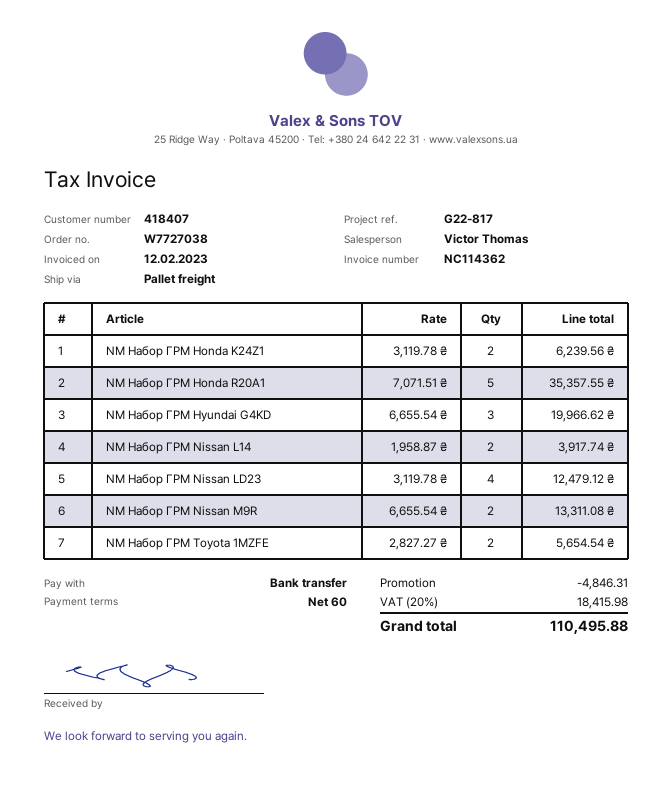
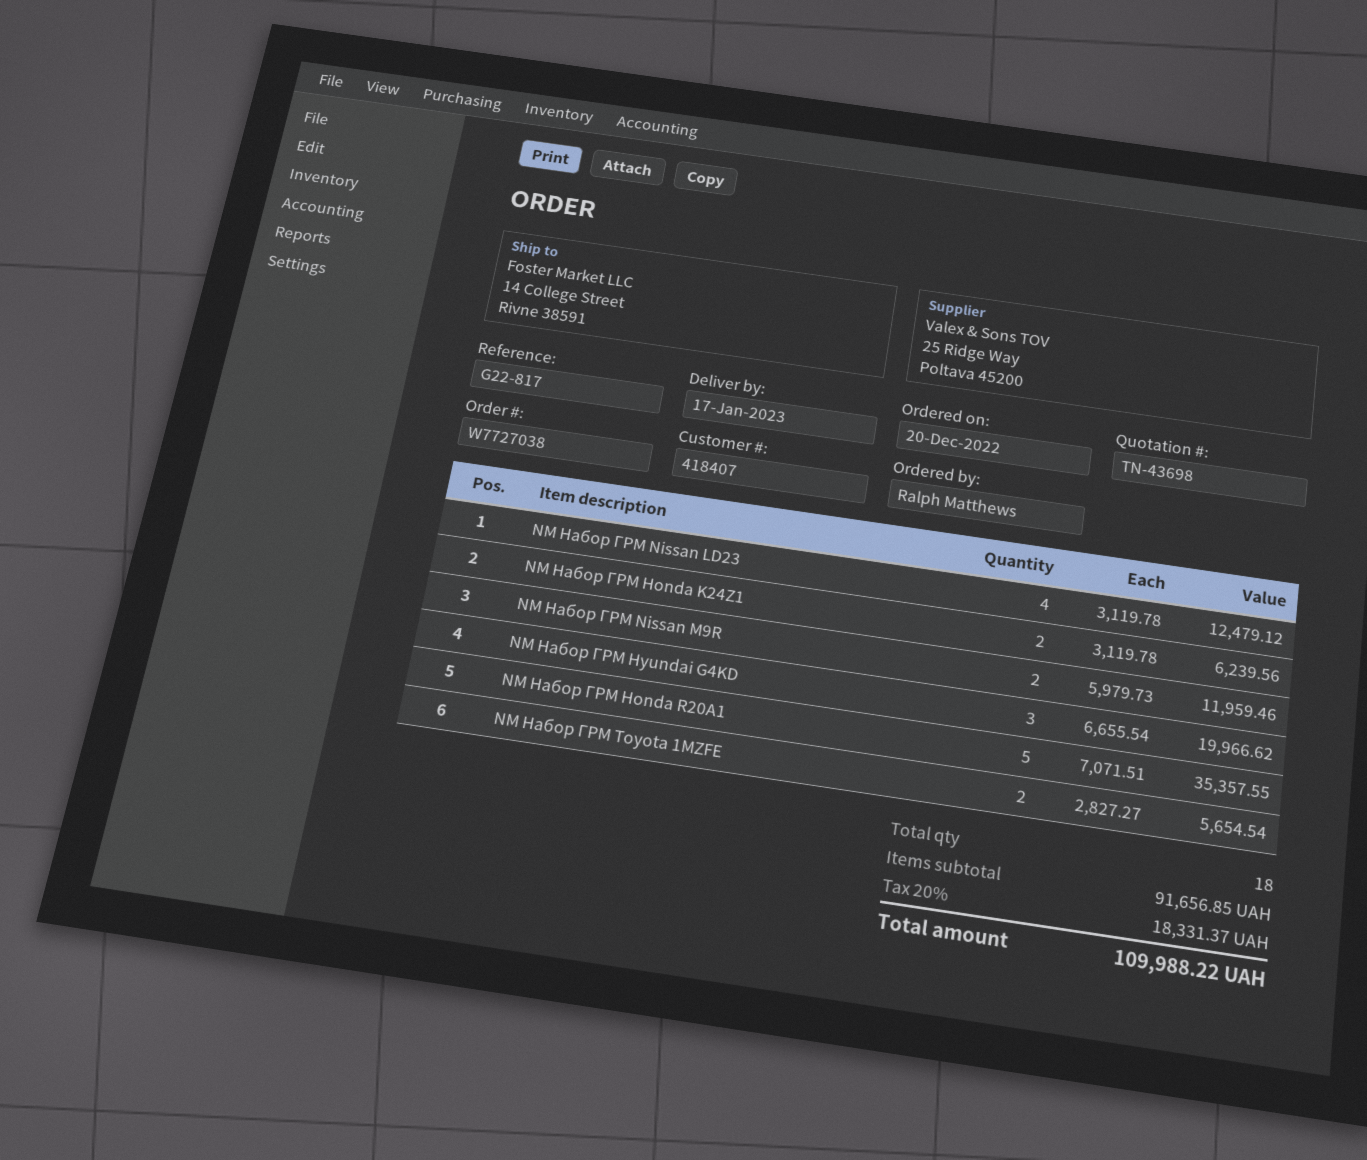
NM Набор ГРМ Nissan L14: 2 x 1958.87 = 3917.74 -> none
NM Набор ГРМ Nissan M9R: 2 x 6655.54 = 13311.08 -> 2 x 5979.73 = 11959.46
discount: 4846.31 -> none
tax: 20% = 18415.98 -> 20% = 18331.37
total: 110495.88 -> 109988.22

